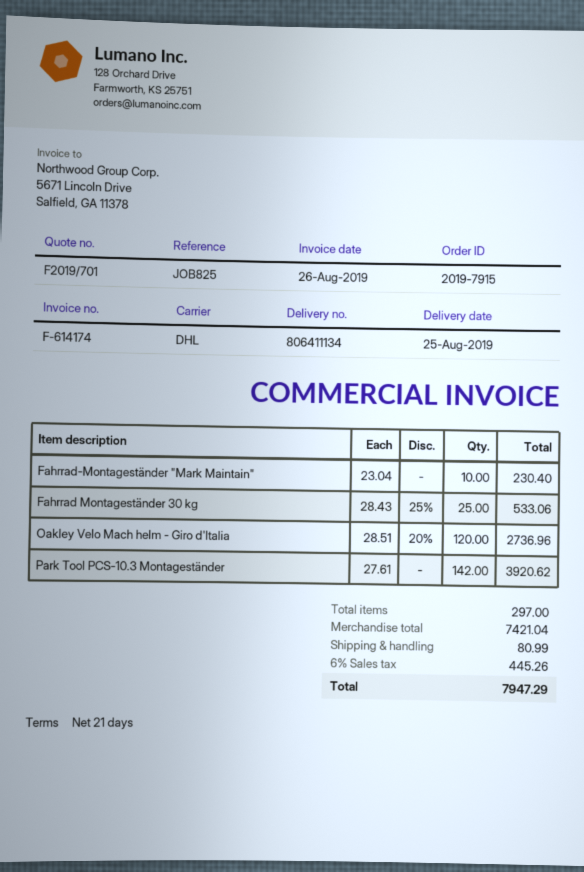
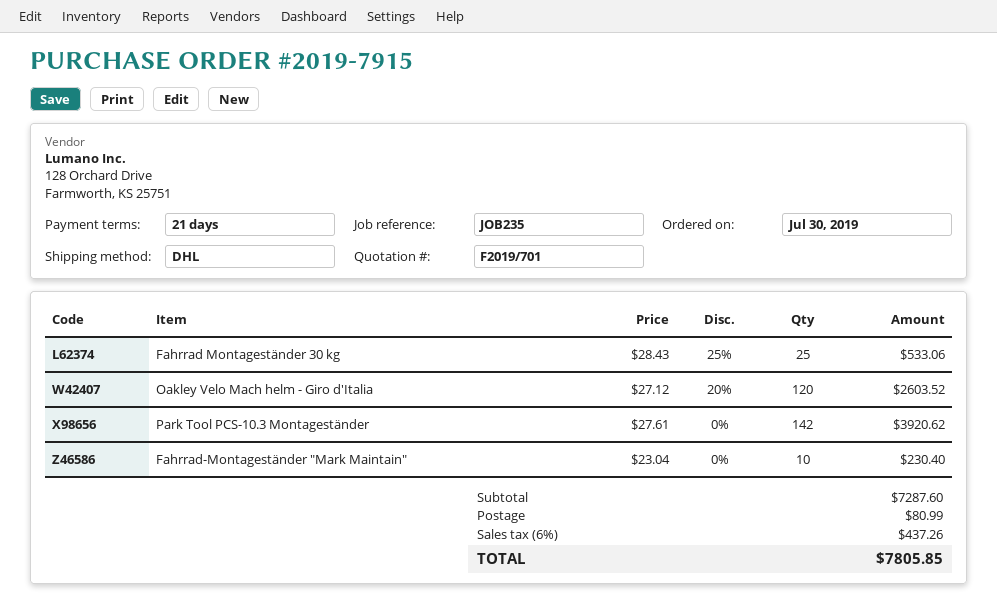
reference: JOB825 -> JOB235
Oakley Velo Mach helm - Giro d'Italia: 120 x 28.51 - 20% = 2736.96 -> 120 x 27.12 - 20% = 2603.52
subtotal: 7421.04 -> 7287.60
tax: 6% = 445.26 -> 6% = 437.26
total: 7947.29 -> 7805.85

